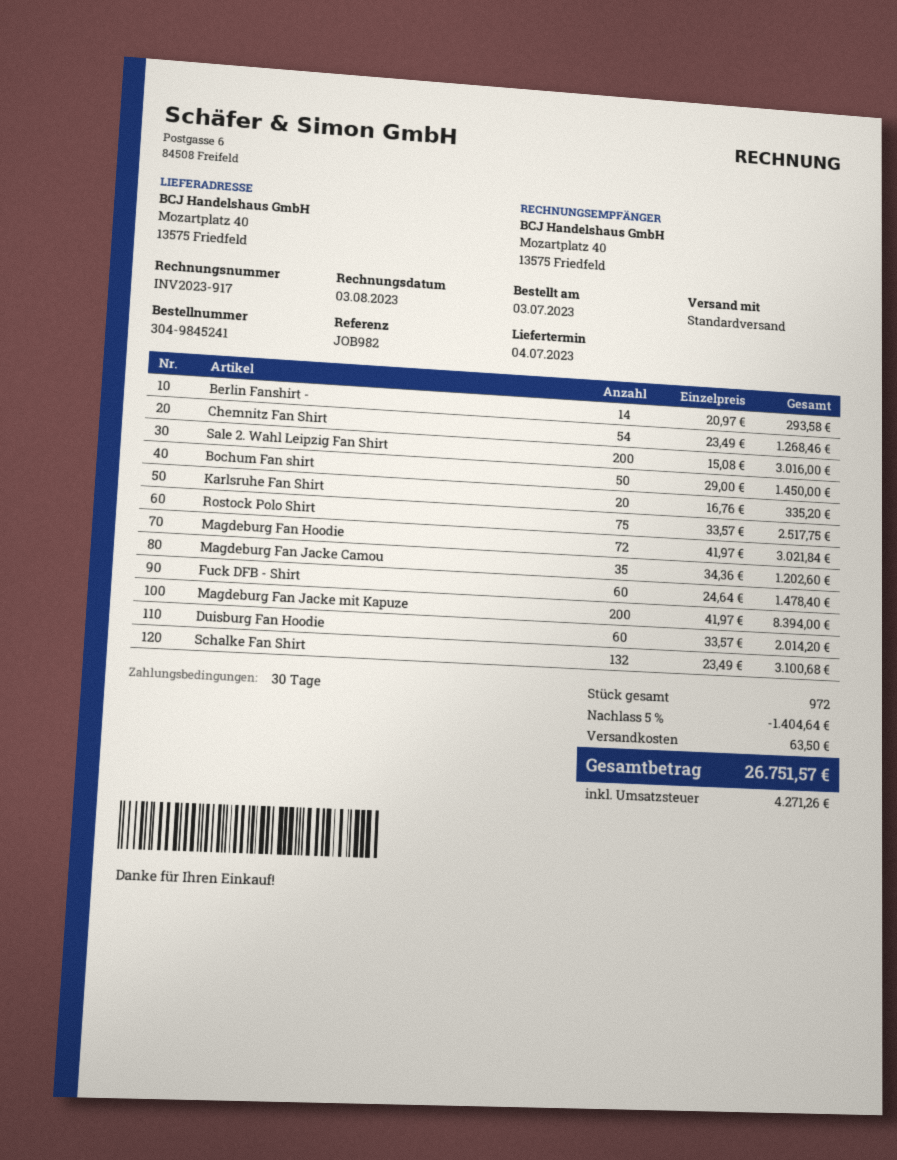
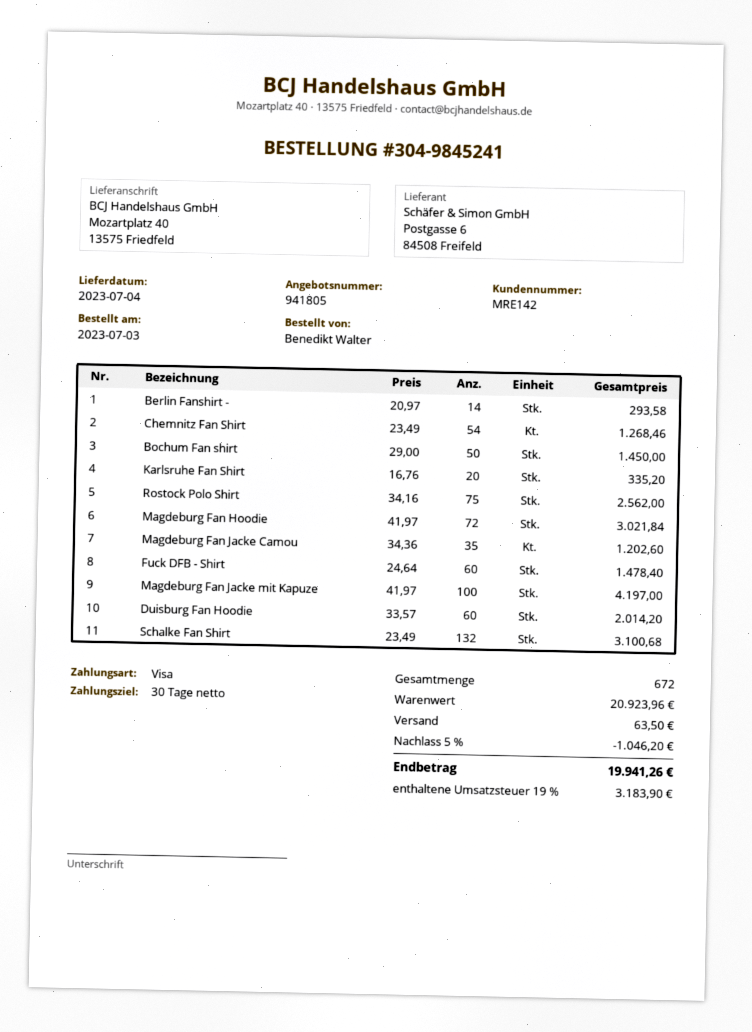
Sale 2. Wahl Leipzig Fan Shirt: 200 x 15.08 = 3016.00 -> none
Rostock Polo Shirt: 75 x 33.57 = 2517.75 -> 75 x 34.16 = 2562.00
Magdeburg Fan Jacke mit Kapuze: 200 x 41.97 = 8394.00 -> 100 x 41.97 = 4197.00
total quantity: 972 -> 672
discount: 5% = 1404.64 -> 5% = 1046.20
tax: 4271.26 -> 3183.90
total: 26751.57 -> 19941.26

